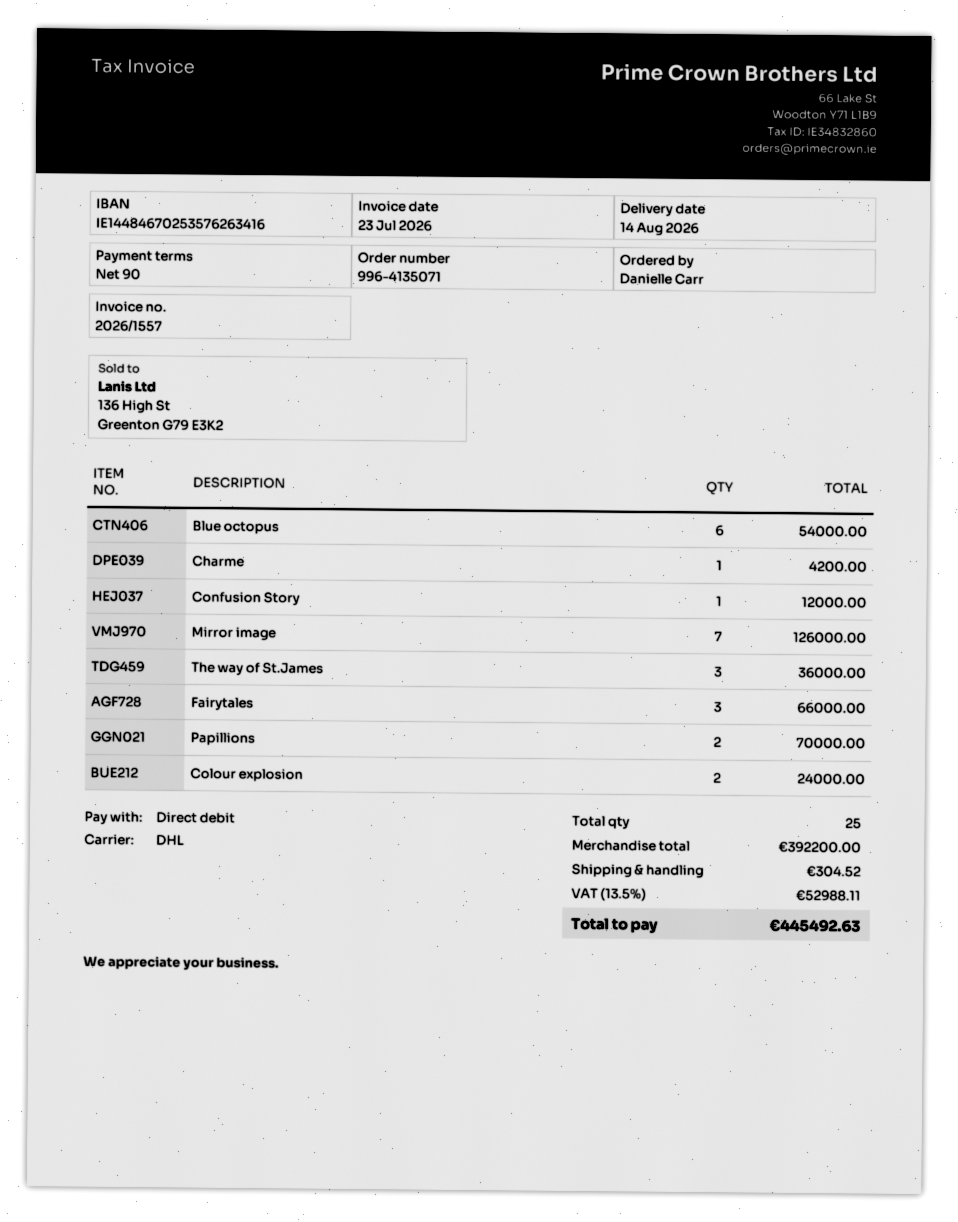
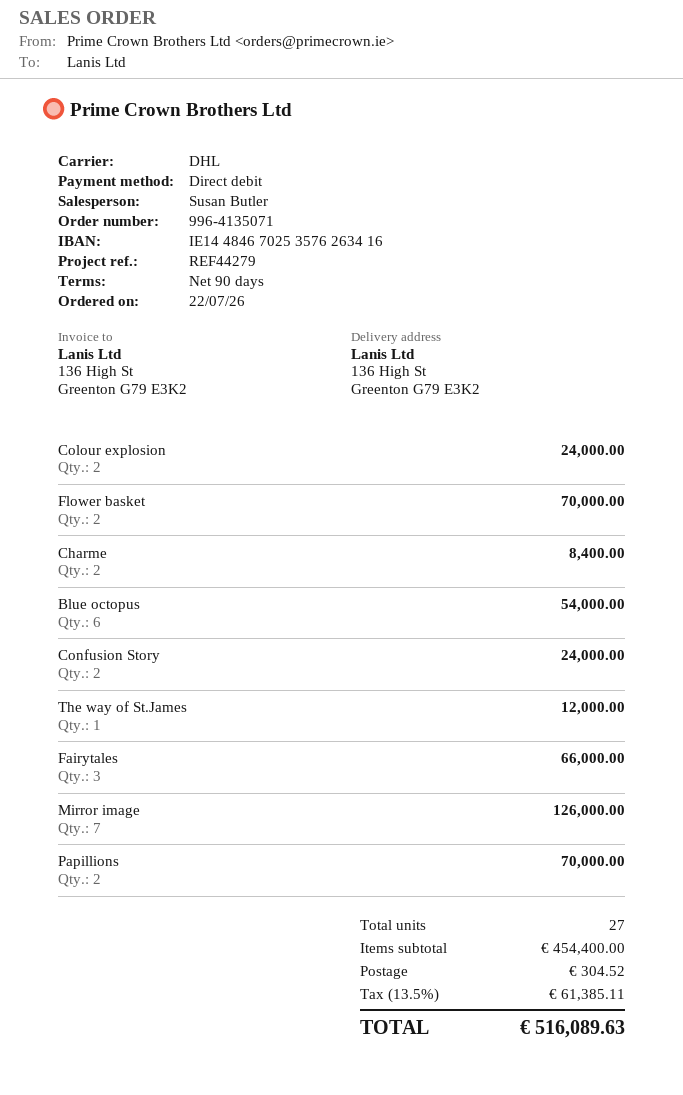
Charme: 1 for 4200.00 -> 2 for 8400.00
Confusion Story: 1 for 12000.00 -> 2 for 24000.00
The way of St.James: 3 for 36000.00 -> 1 for 12000.00
Flower basket: none -> 2 for 70000.00
total quantity: 25 -> 27
subtotal: 392200.00 -> 454400.00
tax: 13.5% = 52988.11 -> 13.5% = 61385.11
total: 445492.63 -> 516089.63

